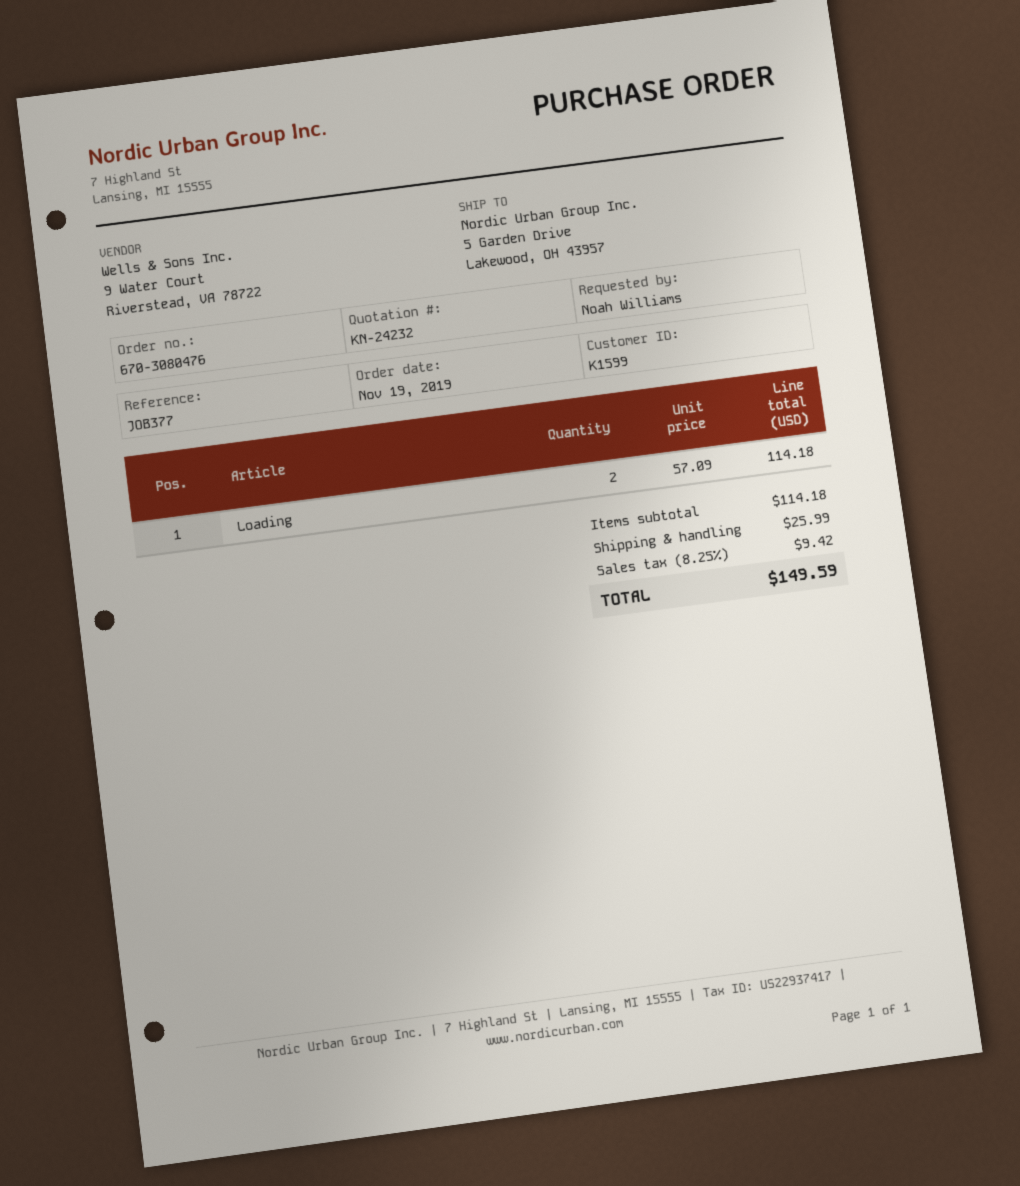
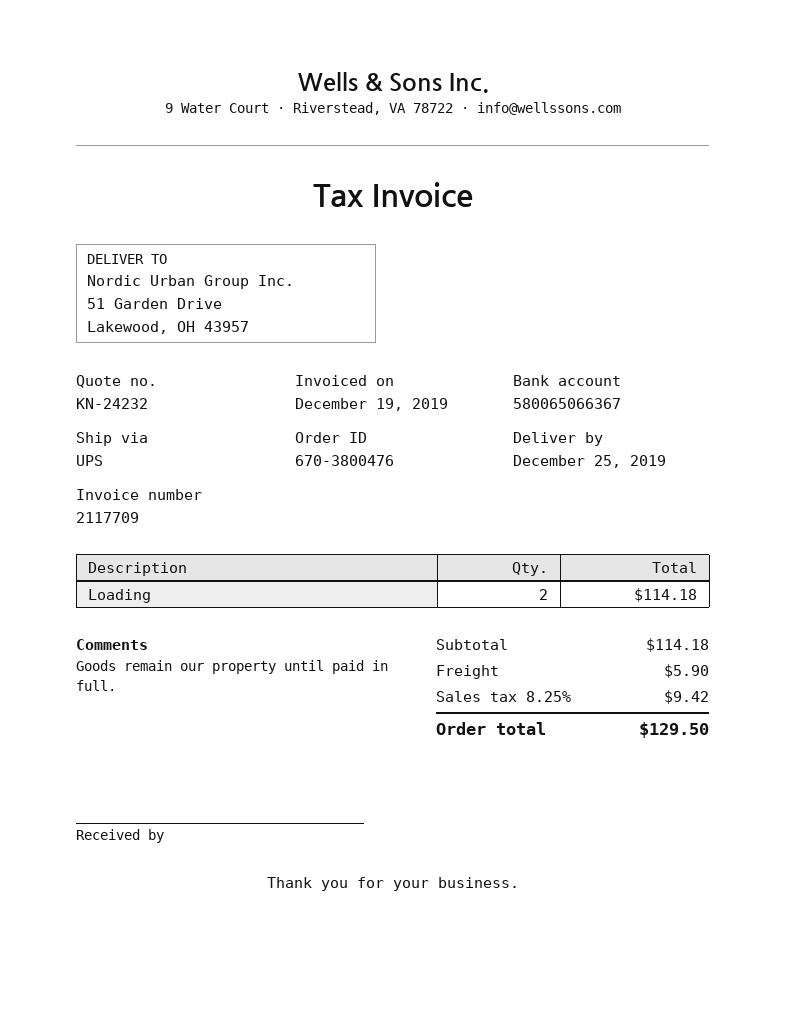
order number: 670-3080476 -> 670-3800476
ship to: 5 Garden Drive, Lakewood, OH 43957 -> 51 Garden Drive, Lakewood, OH 43957
shipping: 25.99 -> 5.90
total: 149.59 -> 129.50

